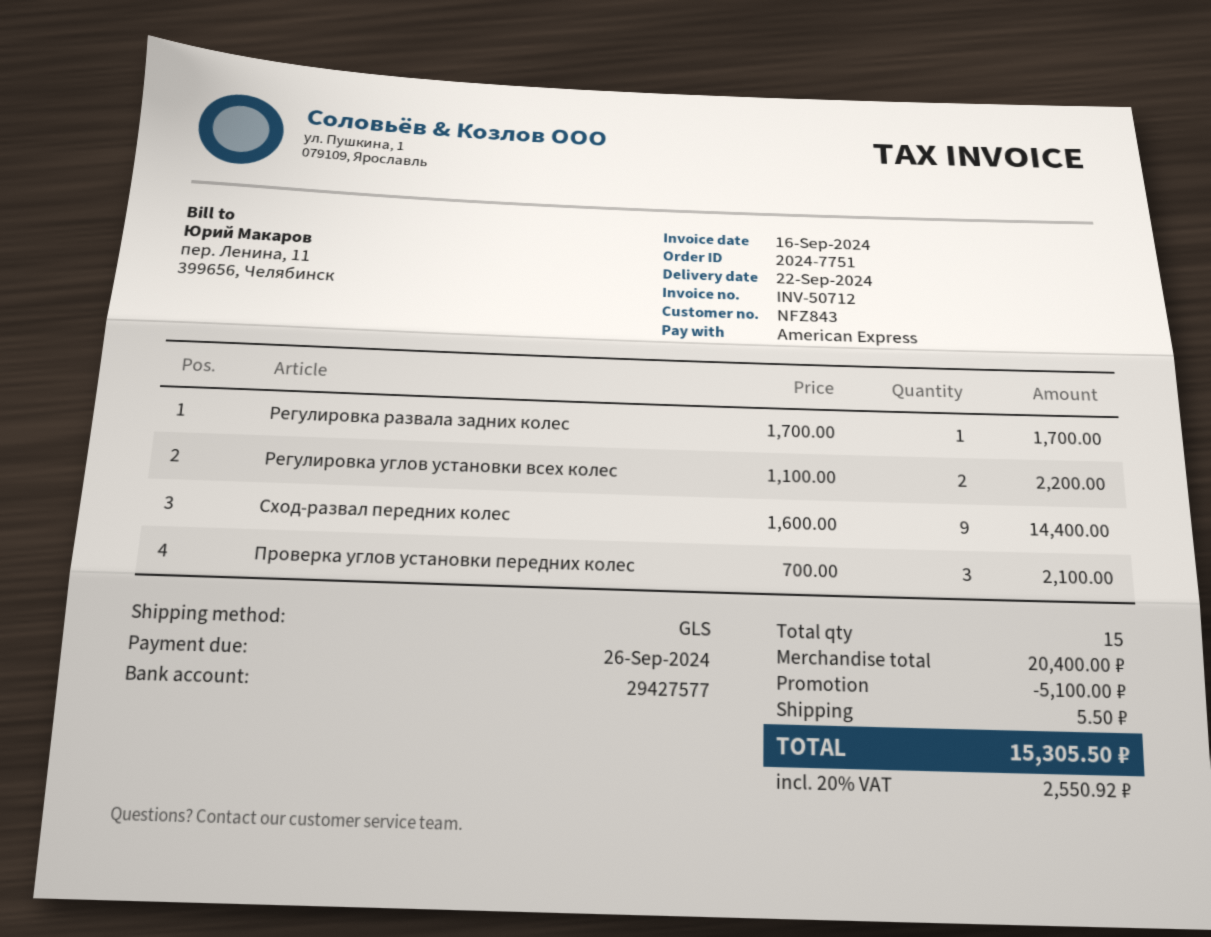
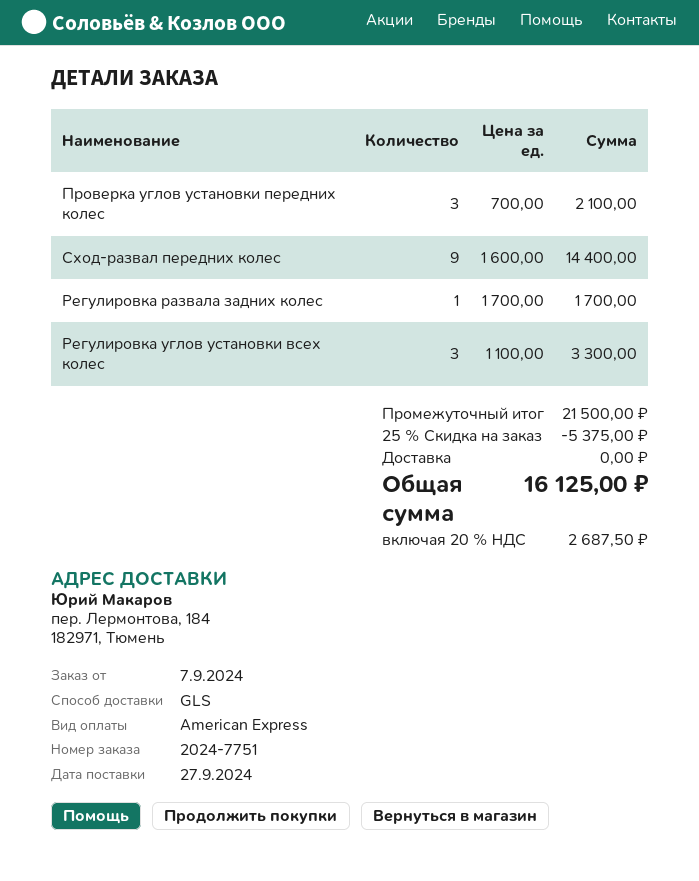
delivery date: 2024-09-22 -> 2024-09-27
Регулировка углов установки всех колес: 2 x 1100.00 = 2200.00 -> 3 x 1100.00 = 3300.00
subtotal: 20400.00 -> 21500.00
discount: 5100.00 -> 5375.00
shipping: 5.50 -> 0.00
tax: 20% = 2550.92 -> 20% = 2687.50
total: 15305.50 -> 16125.00

